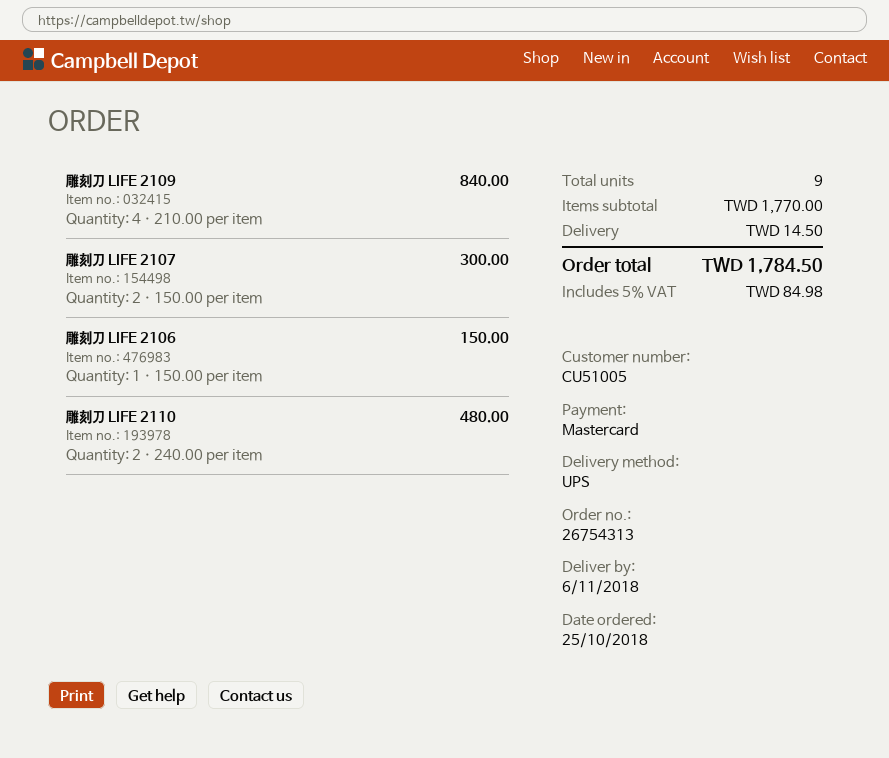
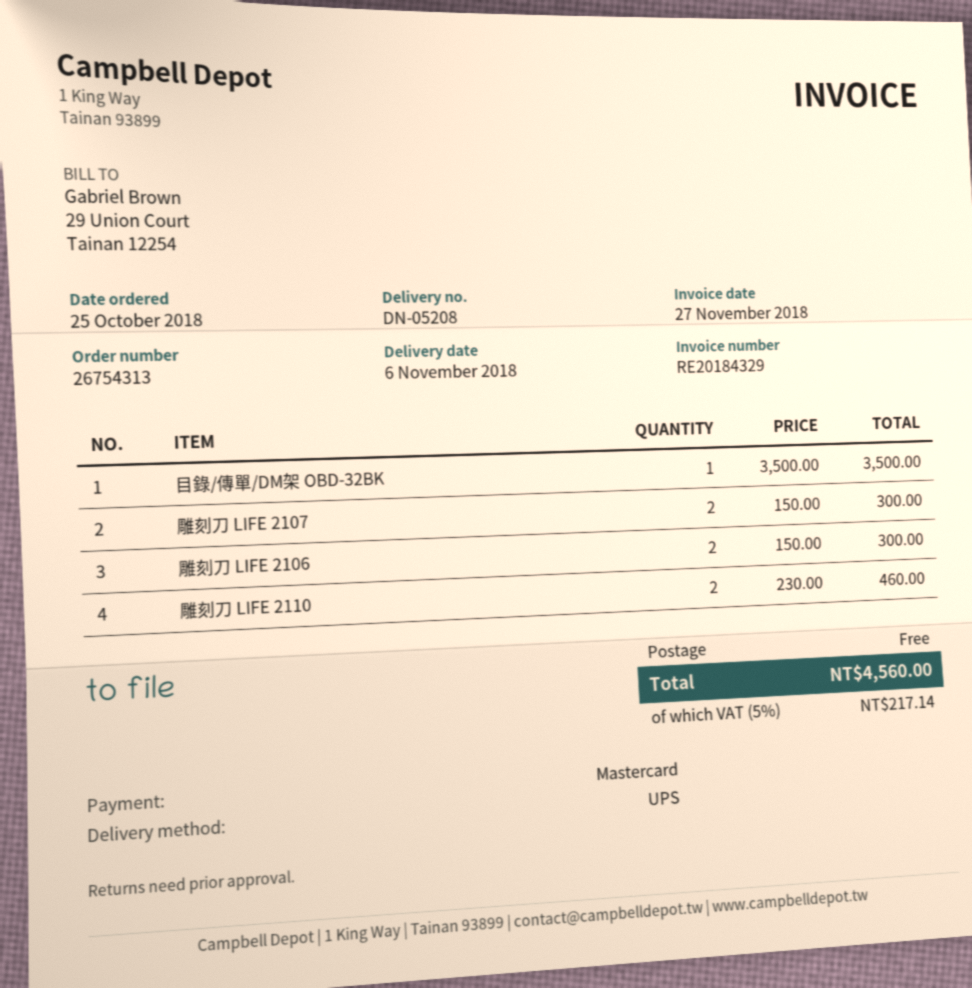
雕刻刀 LIFE 2109: 4 x 210.00 = 840.00 -> none
雕刻刀 LIFE 2106: 1 x 150.00 = 150.00 -> 2 x 150.00 = 300.00
雕刻刀 LIFE 2110: 2 x 240.00 = 480.00 -> 2 x 230.00 = 460.00
目錄/傳單/DM架 OBD-32BK: none -> 1 x 3500.00 = 3500.00
shipping: 14.50 -> 0.00
tax: 5% = 84.98 -> 5% = 217.14
total: 1784.50 -> 4560.00

